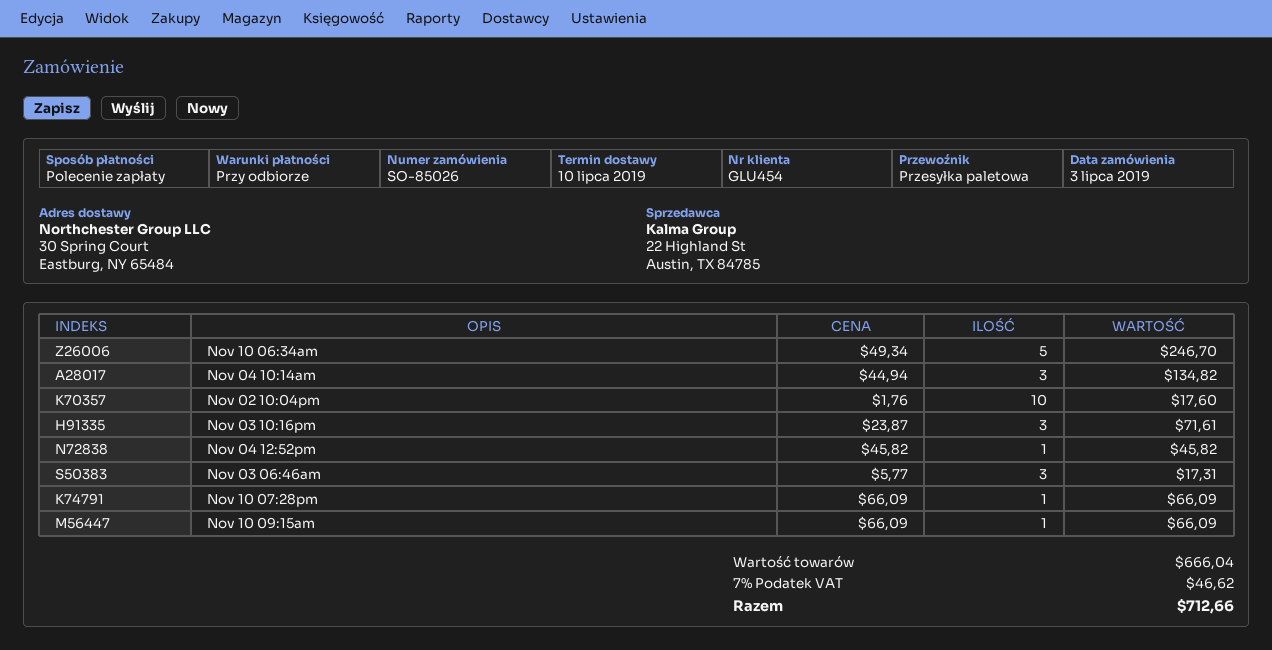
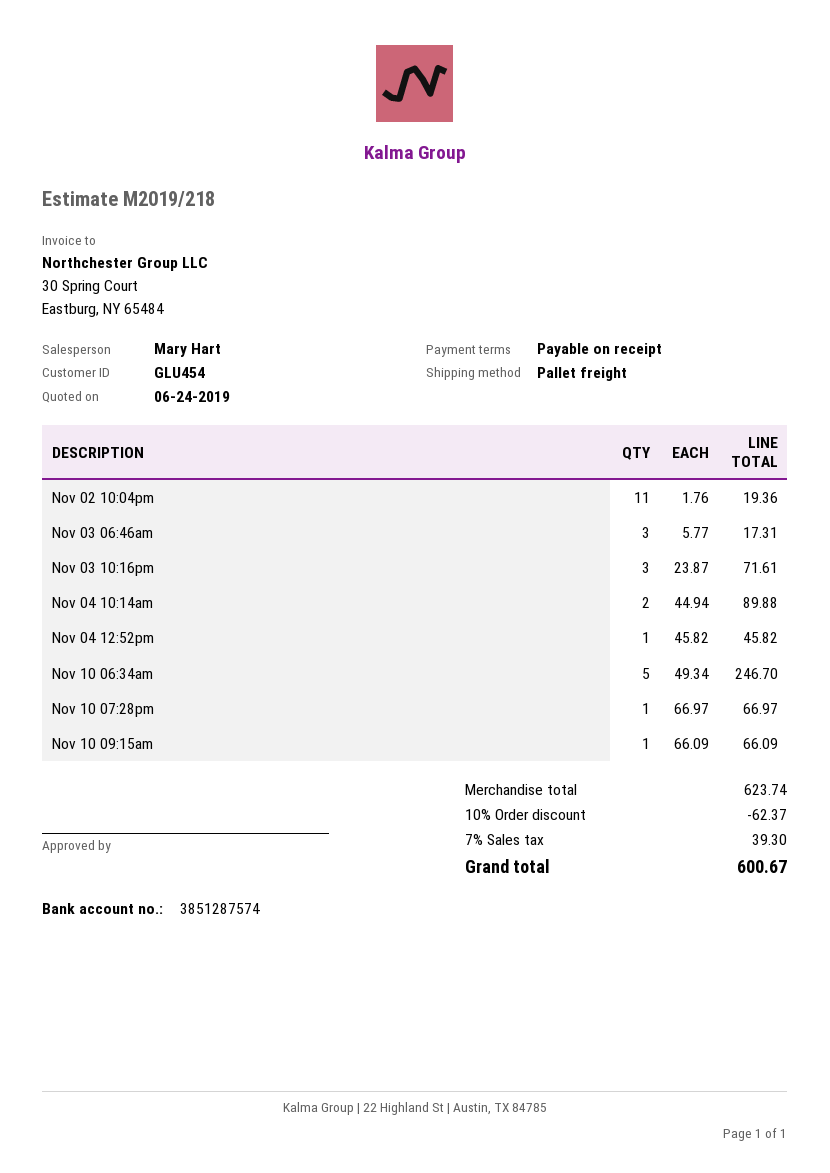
Nov 04 10:14am: 3 x 44.94 = 134.82 -> 2 x 44.94 = 89.88
Nov 02 10:04pm: 10 x 1.76 = 17.60 -> 11 x 1.76 = 19.36
Nov 10 07:28pm: 1 x 66.09 = 66.09 -> 1 x 66.97 = 66.97
subtotal: 666.04 -> 623.74
discount: none -> 10% = 62.37
tax: 7% = 46.62 -> 7% = 39.30
total: 712.66 -> 600.67

